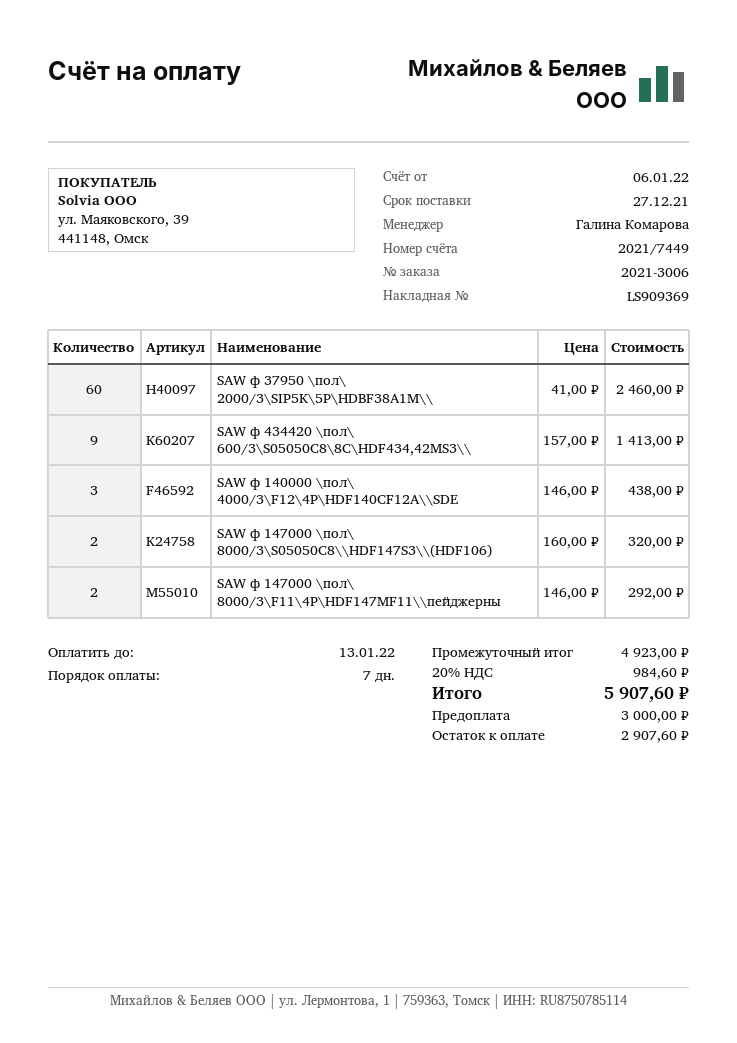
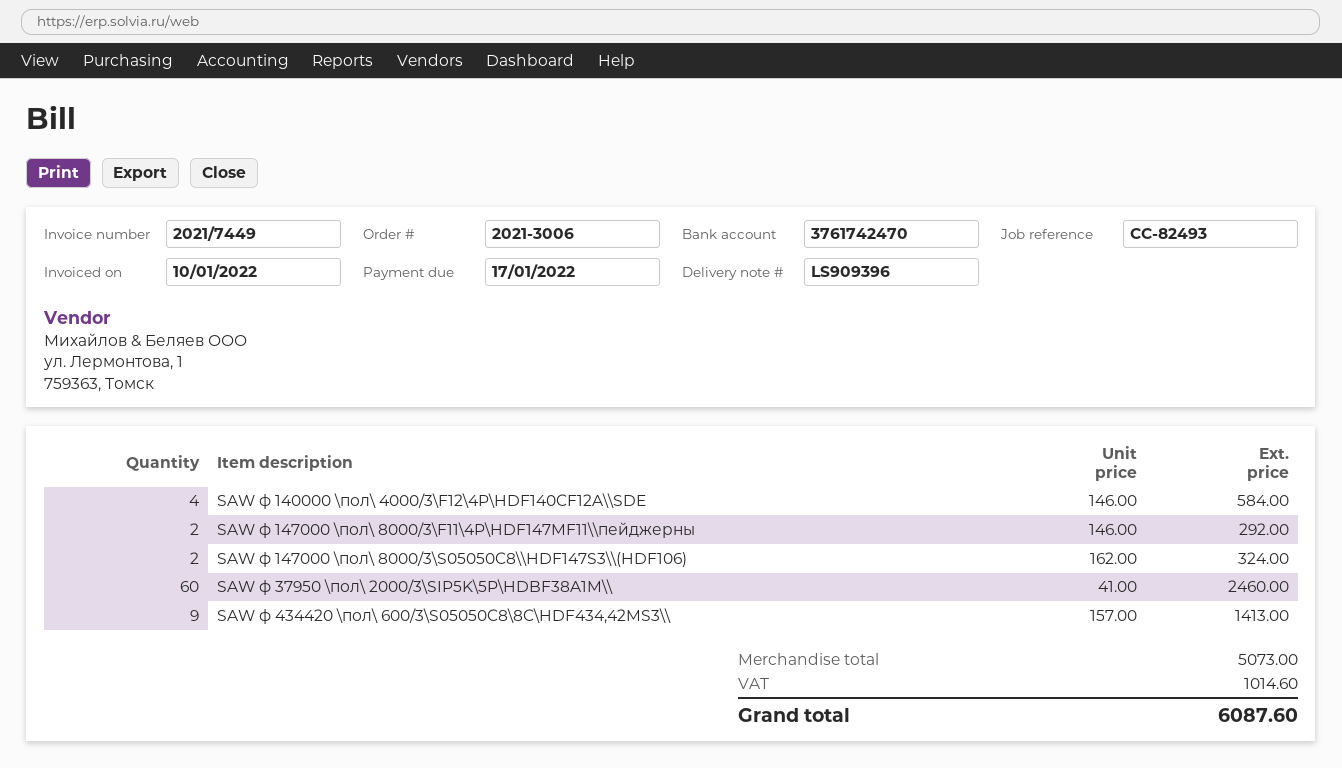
delivery note number: LS909369 -> LS909396
invoice date: 2022-01-06 -> 2022-01-10
due date: 2022-01-13 -> 2022-01-17
SAW ф 140000 \пол\ 4000/3\F12\4P\HDF140CF12A\\SDE: 3 x 146.00 = 438.00 -> 4 x 146.00 = 584.00
SAW ф 147000 \пол\ 8000/3\S05050C8\\HDF147S3\\(HDF106): 2 x 160.00 = 320.00 -> 2 x 162.00 = 324.00
subtotal: 4923.00 -> 5073.00
tax: 984.60 -> 1014.60
total: 5907.60 -> 6087.60

